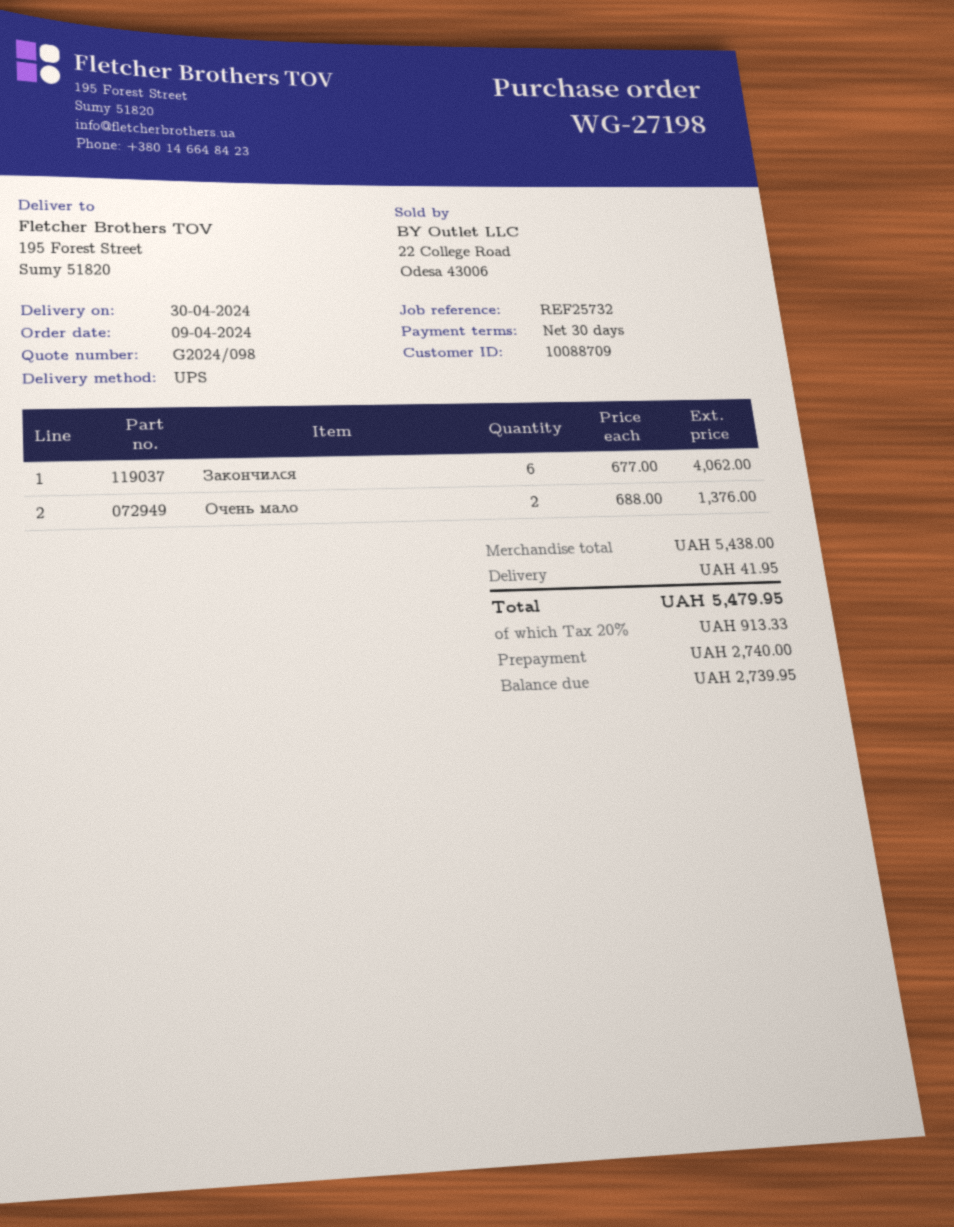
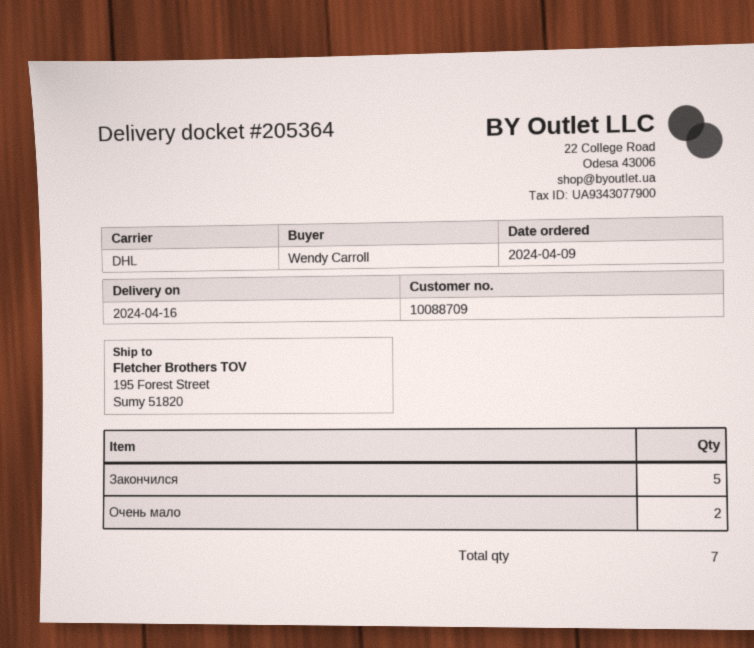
delivery date: 2024-04-30 -> 2024-04-16
shipping method: UPS -> DHL
Закончился: 6 -> 5

